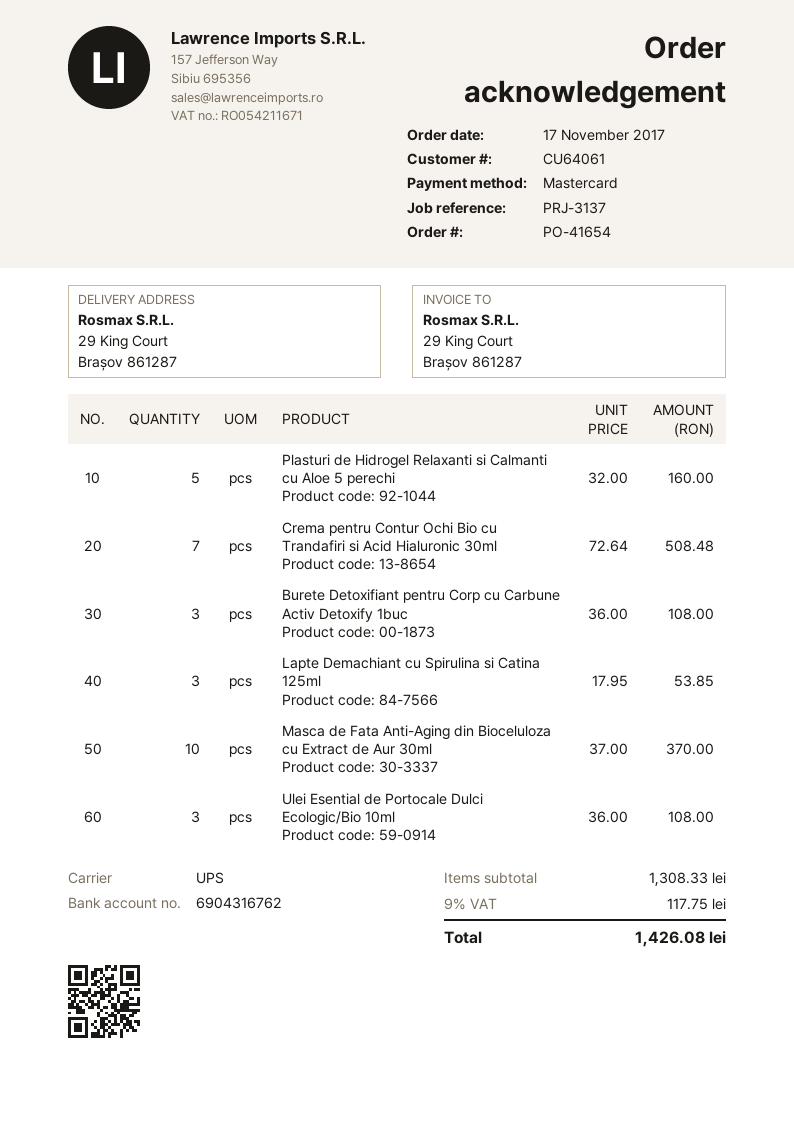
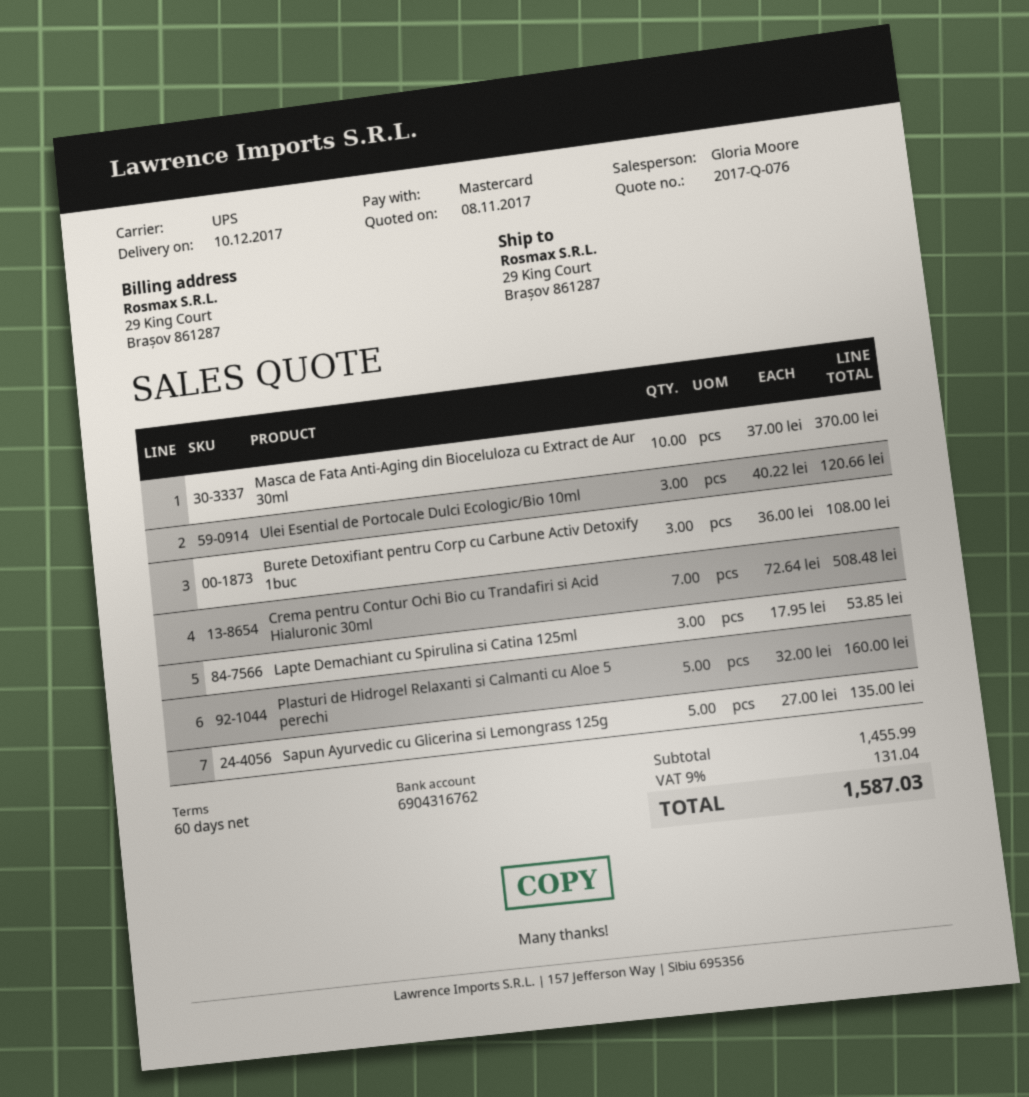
Ulei Esential de Portocale Dulci Ecologic/Bio 10ml: 3 x 36.00 = 108.00 -> 3 x 40.22 = 120.66
Sapun Ayurvedic cu Glicerina si Lemongrass 125g: none -> 5 x 27.00 = 135.00
subtotal: 1308.33 -> 1455.99
tax: 9% = 117.75 -> 9% = 131.04
total: 1426.08 -> 1587.03

